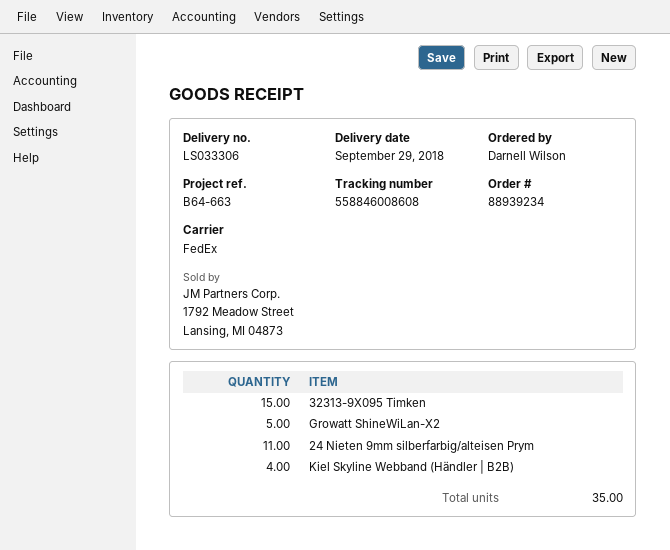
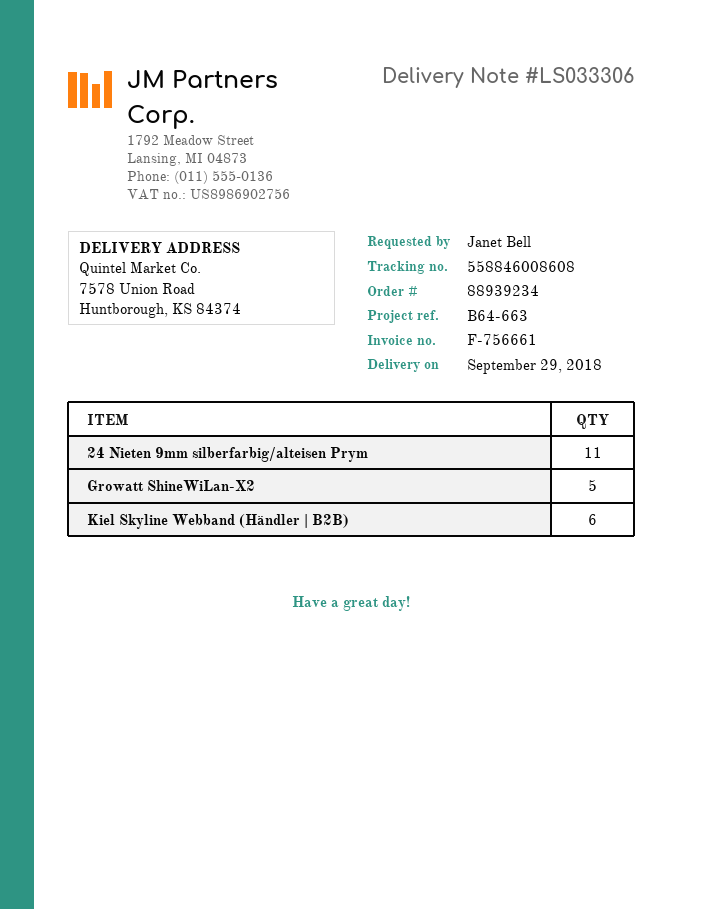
ordered by: Darnell Wilson -> Janet Bell
32313-9X095 Timken: 15 -> none
Kiel Skyline Webband (Händler | B2B): 4 -> 6

